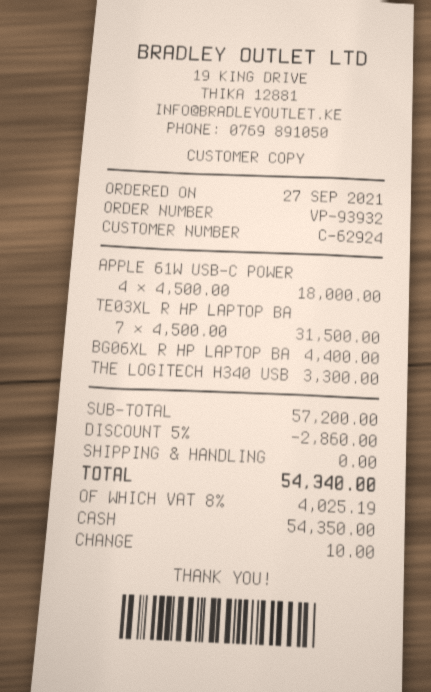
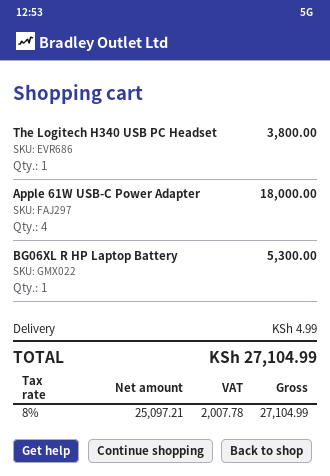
TE03XL R HP LAPTOP BA: 7 for 31500.00 -> none
BG06XL R HP LAPTOP BA: 1 for 4400.00 -> 1 for 5300.00
THE LOGITECH H340 USB: 1 for 3300.00 -> 1 for 3800.00
discount: 5% = 2860.00 -> none
shipping: 0.00 -> 4.99
tax: 8% = 4025.19 -> 8% = 2007.78
total: 54340.00 -> 27104.99

